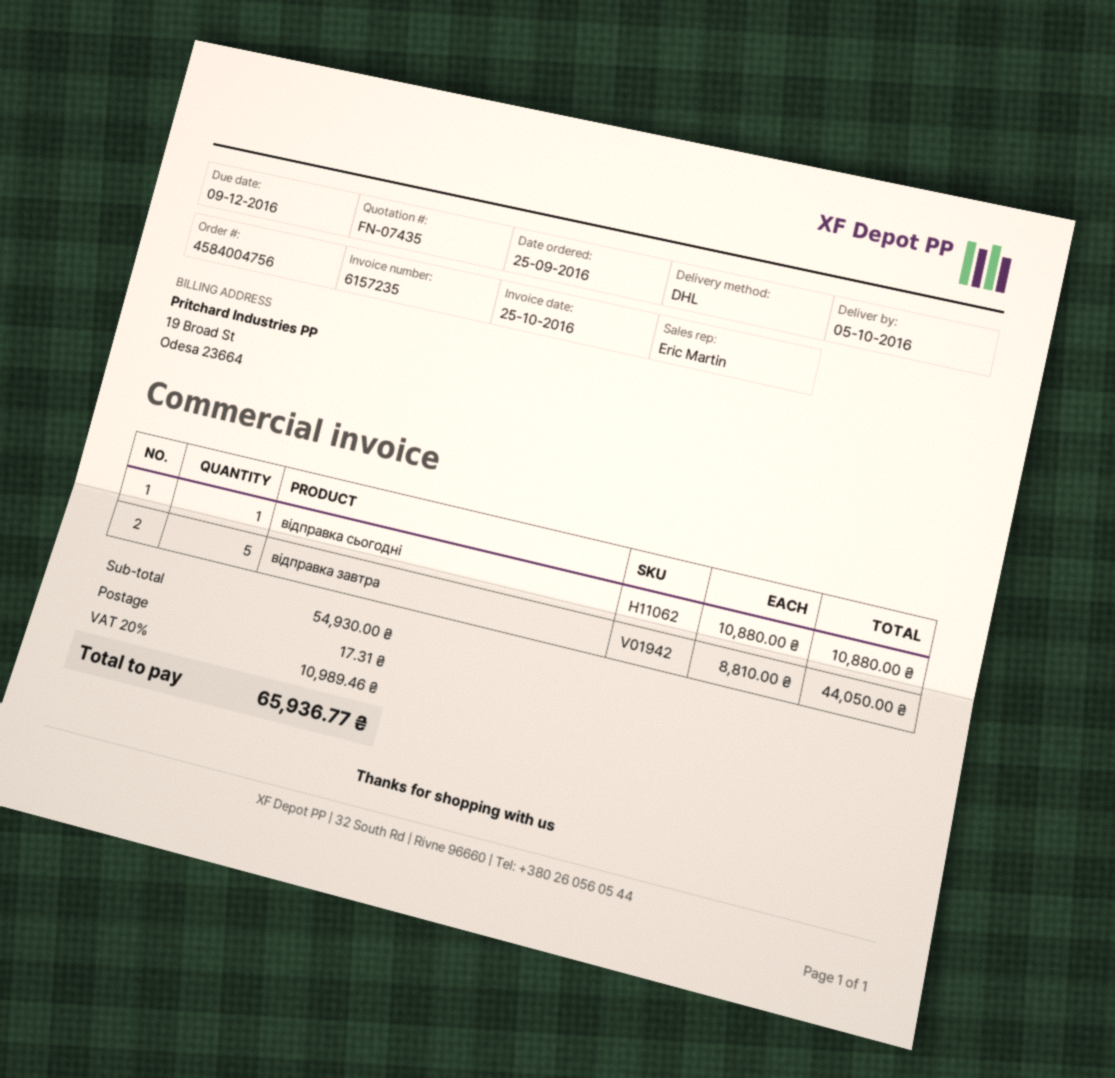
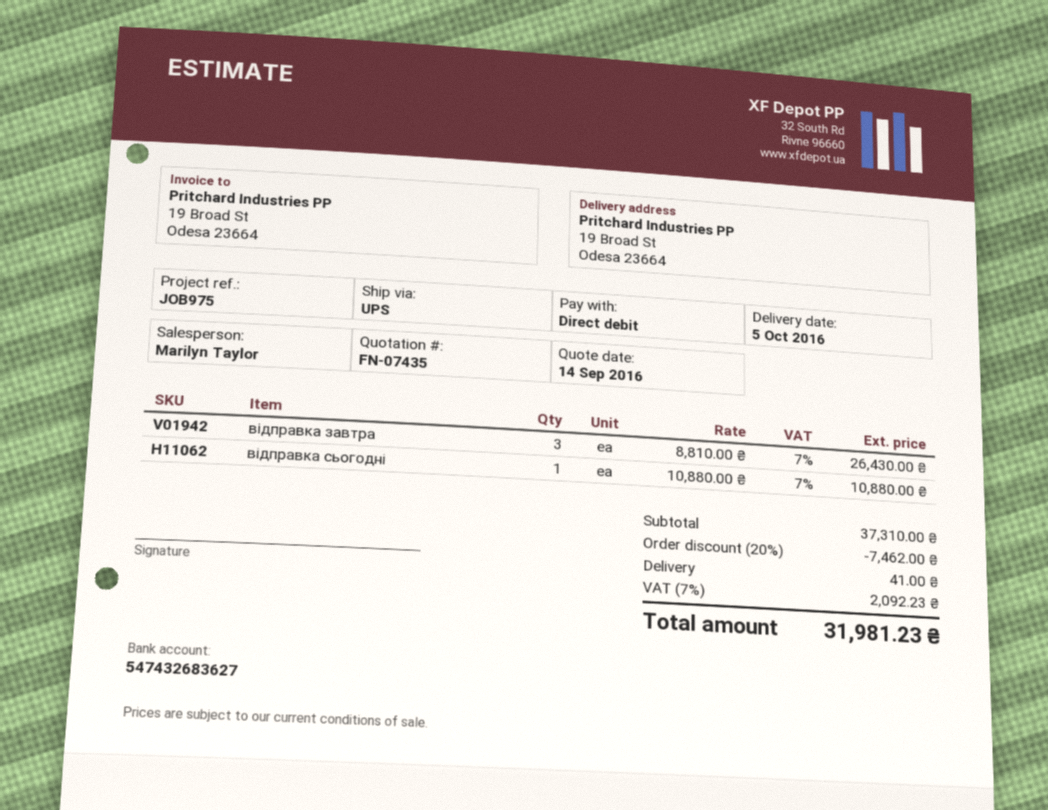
sales rep: Eric Martin -> Marilyn Taylor
shipping method: DHL -> UPS
відправка завтра: 5 x 8810.00 = 44050.00 -> 3 x 8810.00 = 26430.00
subtotal: 54930.00 -> 37310.00
discount: none -> 20% = 7462.00
shipping: 17.31 -> 41.00
tax: 20% = 10989.46 -> 7% = 2092.23
total: 65936.77 -> 31981.23

